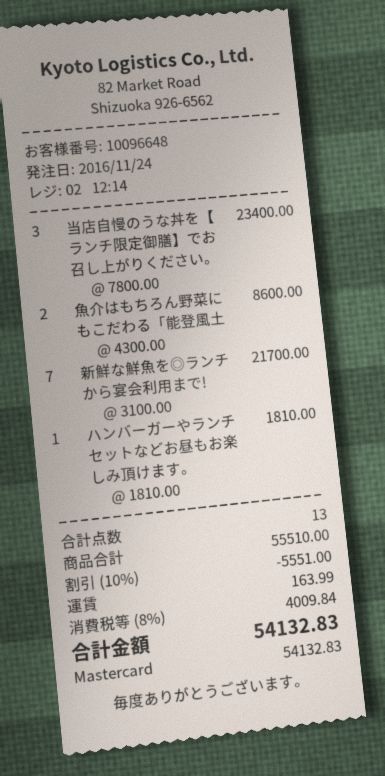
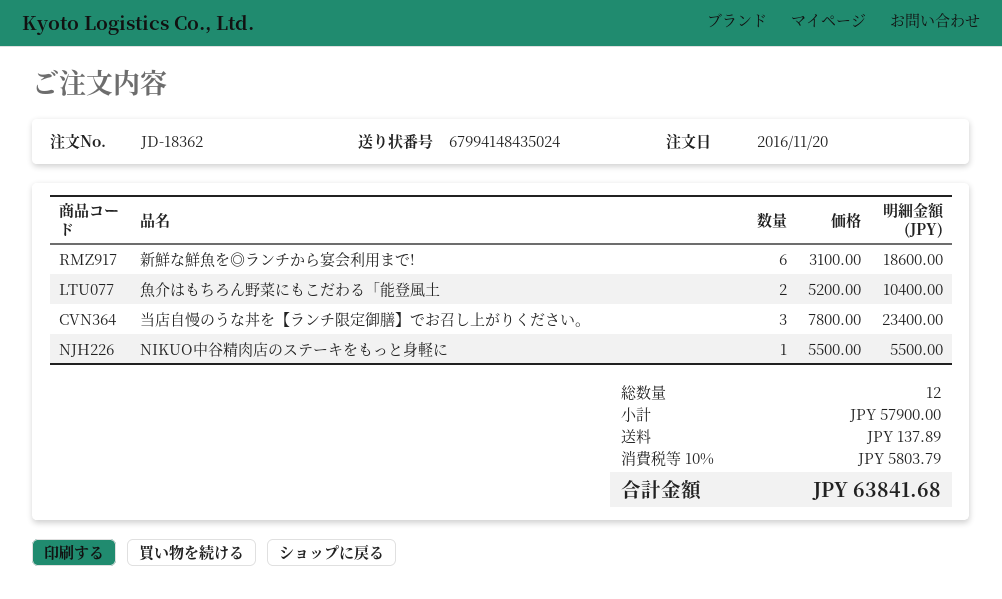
order date: 2016-11-24 -> 2016-11-20
魚介はもちろん野菜にもこだわる「能登風土: 2 x 4300.00 = 8600.00 -> 2 x 5200.00 = 10400.00
新鮮な鮮魚を◎ランチから宴会利用まで!: 7 x 3100.00 = 21700.00 -> 6 x 3100.00 = 18600.00
ハンバーガーやランチセットなどお昼もお楽しみ頂けます。: 1 x 1810.00 = 1810.00 -> none
NIKUO中谷精肉店のステーキをもっと身軽に: none -> 1 x 5500.00 = 5500.00
total quantity: 13 -> 12
subtotal: 55510.00 -> 57900.00
discount: 10% = 5551.00 -> none
shipping: 163.99 -> 137.89
tax: 8% = 4009.84 -> 10% = 5803.79
total: 54132.83 -> 63841.68

